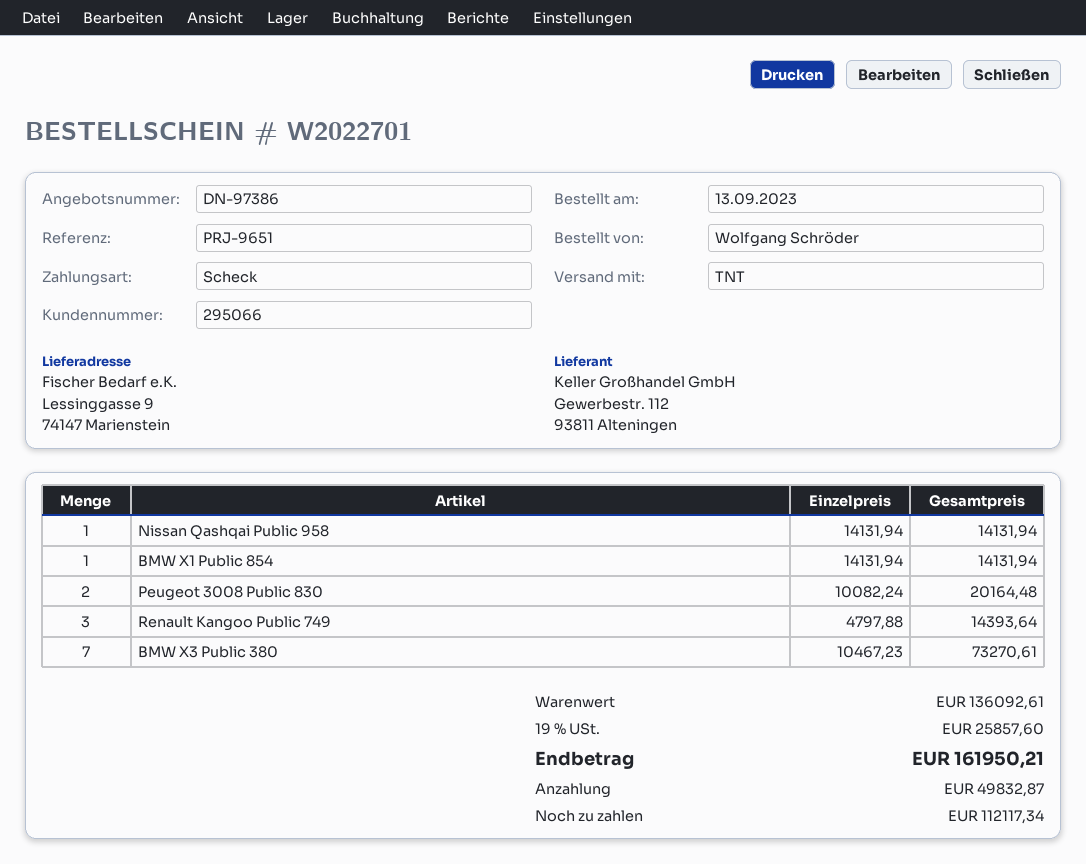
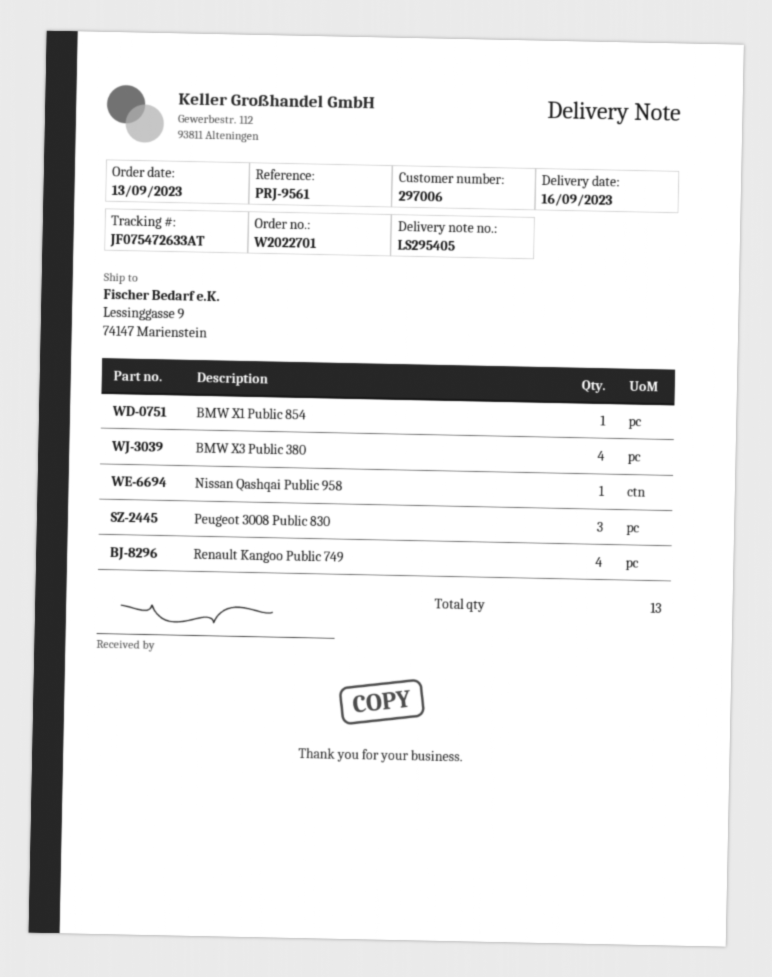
customer number: 295066 -> 297006
reference: PRJ-9651 -> PRJ-9561
Peugeot 3008 Public 830: 2 -> 3
Renault Kangoo Public 749: 3 -> 4
BMW X3 Public 380: 7 -> 4

